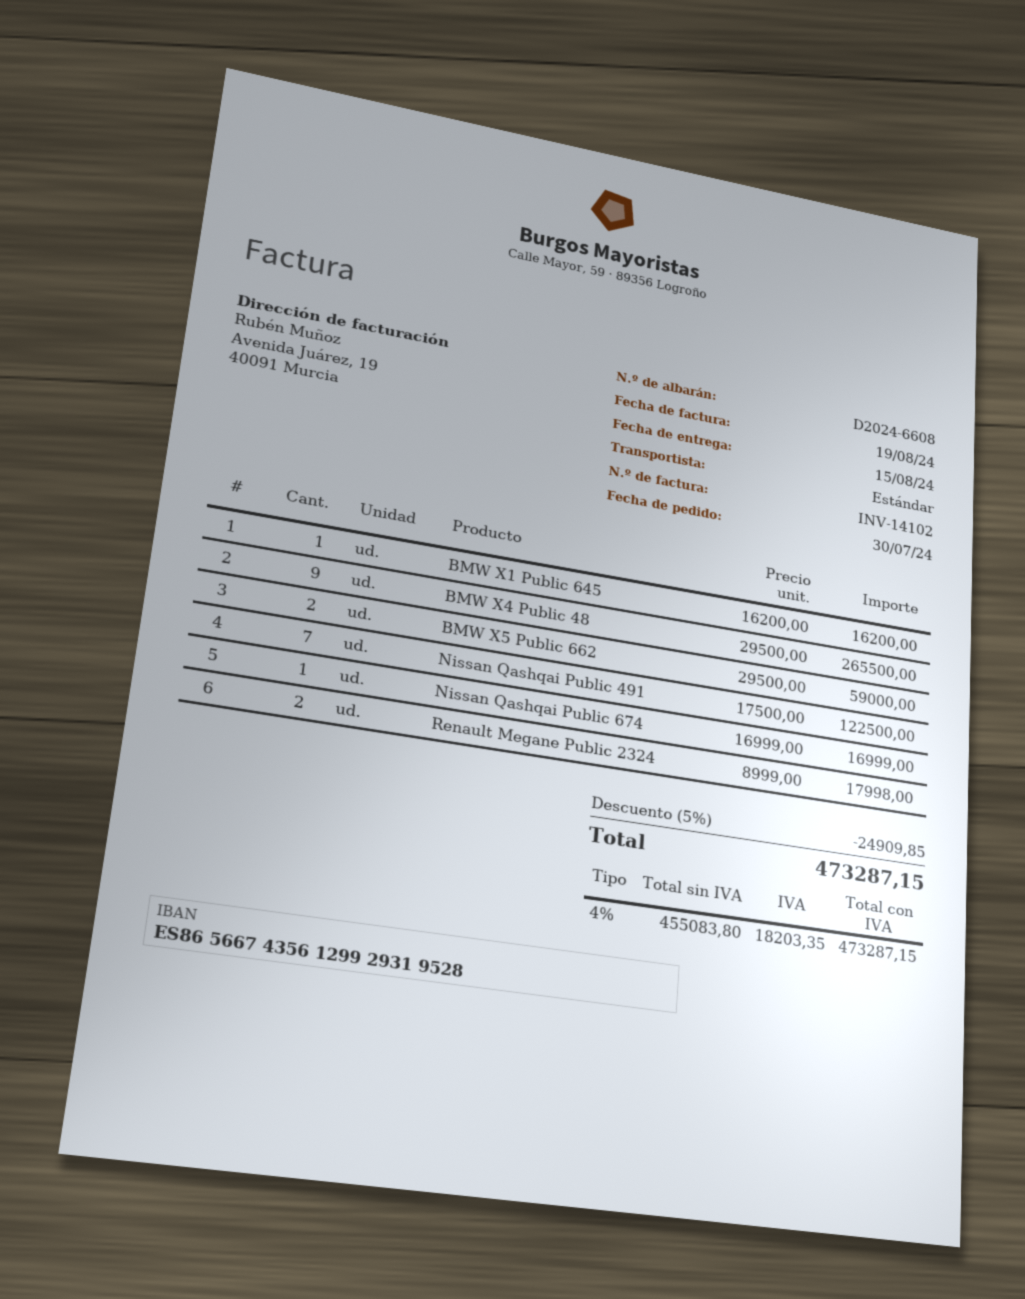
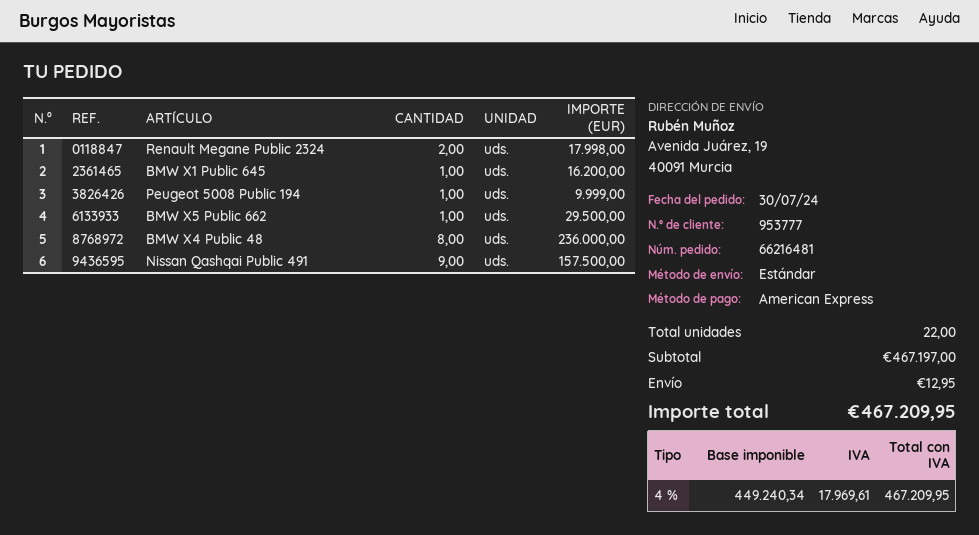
BMW X4 Public 48: 9 for 265500.00 -> 8 for 236000.00
BMW X5 Public 662: 2 for 59000.00 -> 1 for 29500.00
Nissan Qashqai Public 491: 7 for 122500.00 -> 9 for 157500.00
Nissan Qashqai Public 674: 1 for 16999.00 -> none
Peugeot 5008 Public 194: none -> 1 for 9999.00
discount: 5% = 24909.85 -> none
shipping: none -> 12.95
net: 455083.80 -> 449240.34
tax: 4% = 18203.35 -> 4% = 17969.61
total: 473287.15 -> 467209.95

